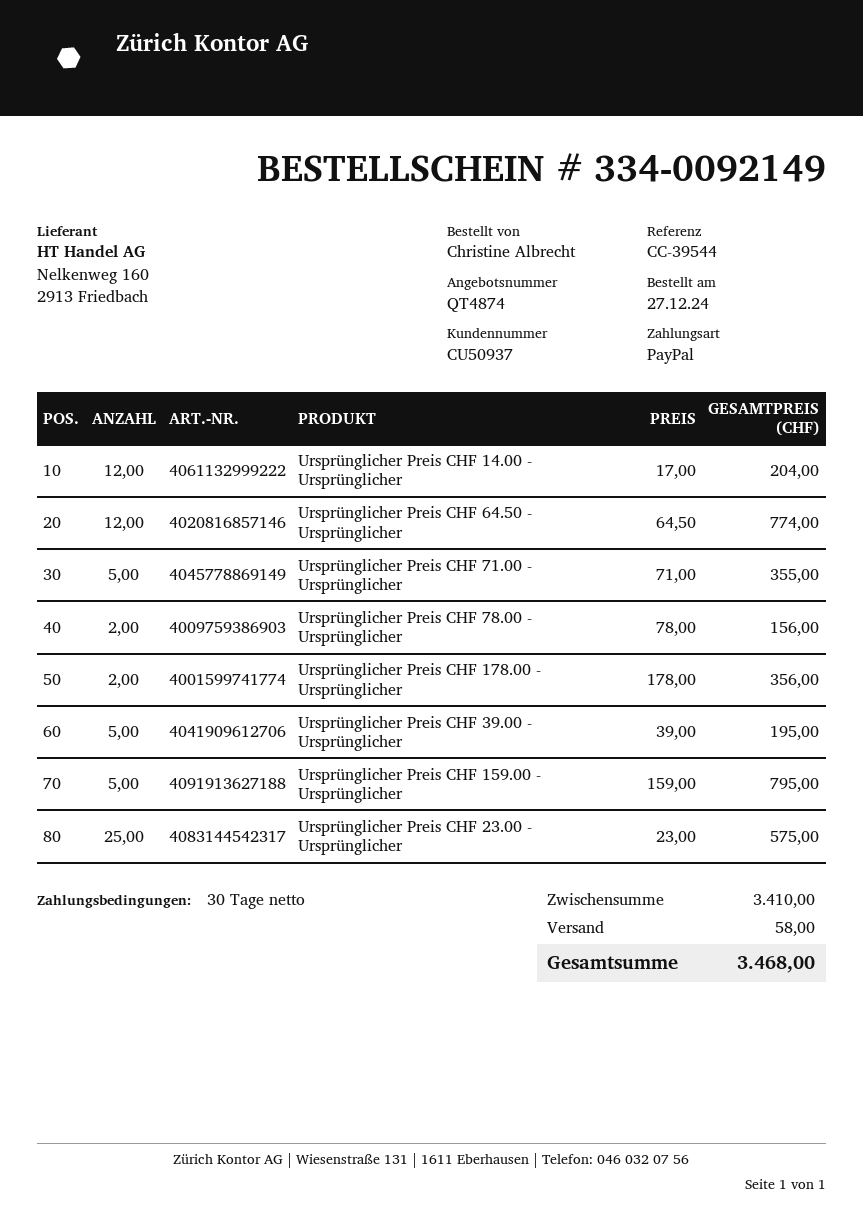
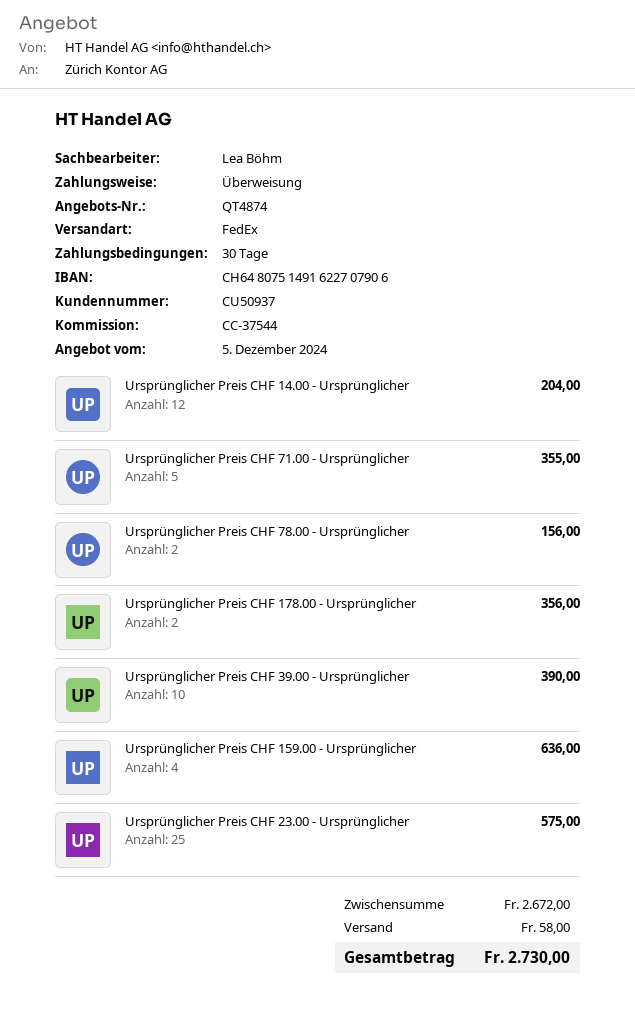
reference: CC-39544 -> CC-37544
payment method: PayPal -> bank transfer
Ursprünglicher Preis CHF 64.50 - Ursprünglicher: 12 for 774.00 -> none
Ursprünglicher Preis CHF 39.00 - Ursprünglicher: 5 for 195.00 -> 10 for 390.00
Ursprünglicher Preis CHF 159.00 - Ursprünglicher: 5 for 795.00 -> 4 for 636.00
subtotal: 3410.00 -> 2672.00
total: 3468.00 -> 2730.00

